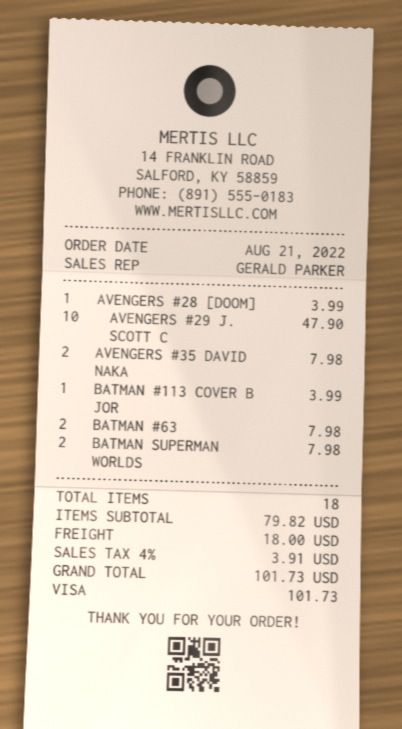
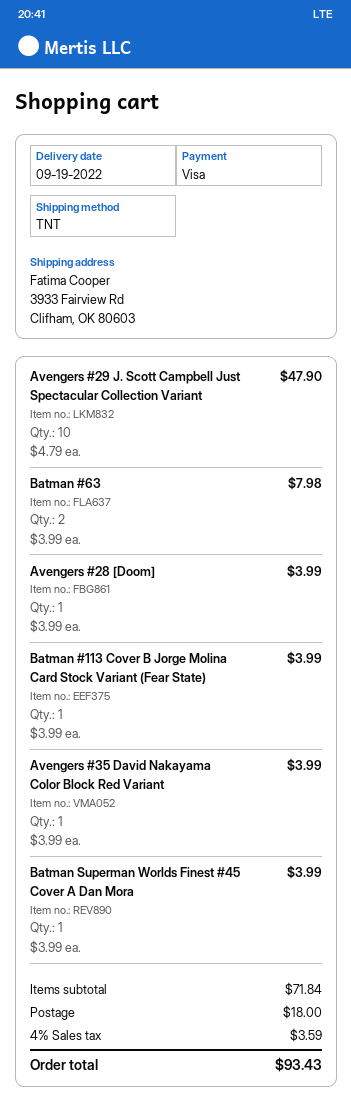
AVENGERS #35 DAVID NAKA: 2 for 7.98 -> 1 for 3.99
BATMAN SUPERMAN WORLDS: 2 for 7.98 -> 1 for 3.99
subtotal: 79.82 -> 71.84
tax: 4% = 3.91 -> 4% = 3.59
total: 101.73 -> 93.43

